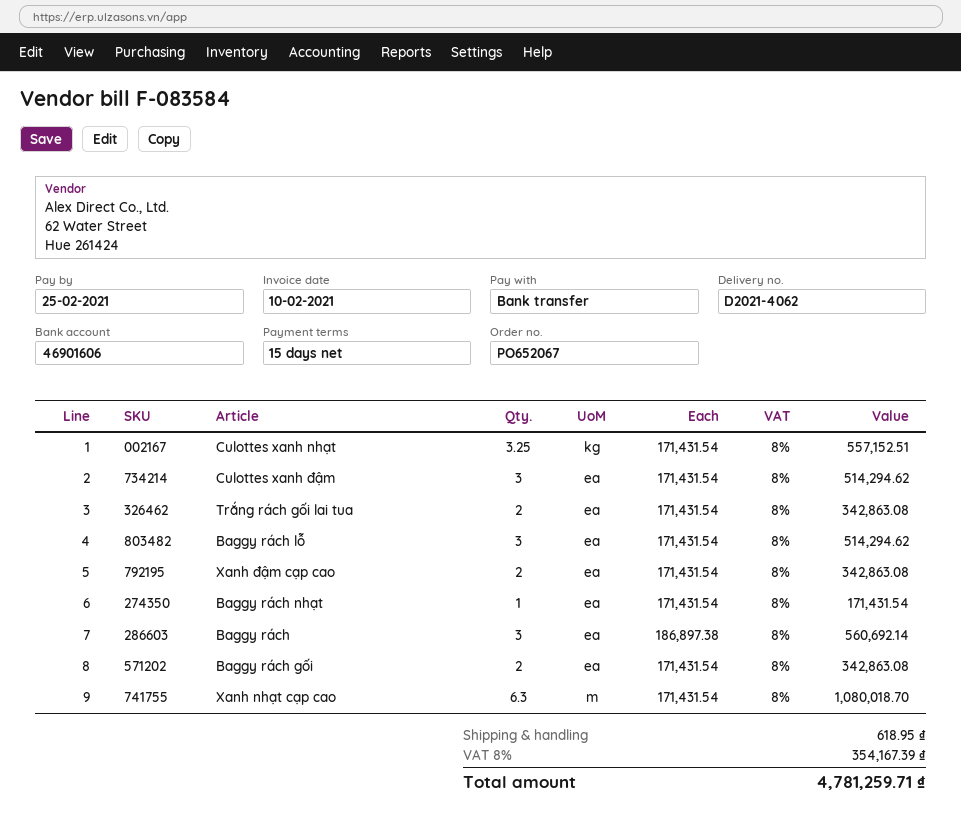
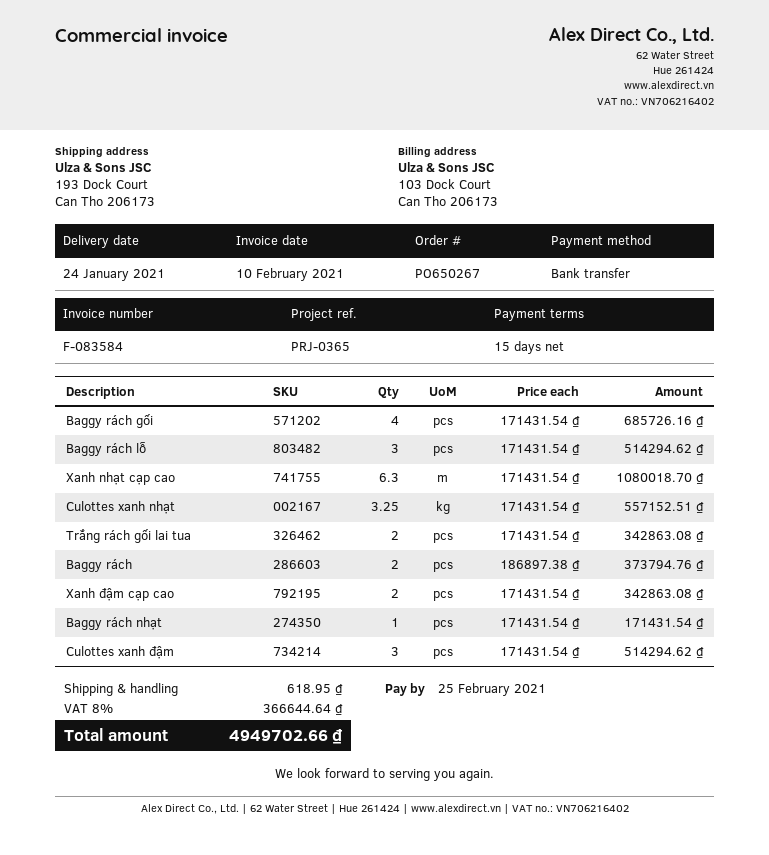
order number: PO652067 -> PO650267
Baggy rách: 3 x 186897.38 = 560692.14 -> 2 x 186897.38 = 373794.76
Baggy rách gối: 2 x 171431.54 = 342863.08 -> 4 x 171431.54 = 685726.16
tax: 8% = 354167.39 -> 8% = 366644.64
total: 4781259.71 -> 4949702.66

